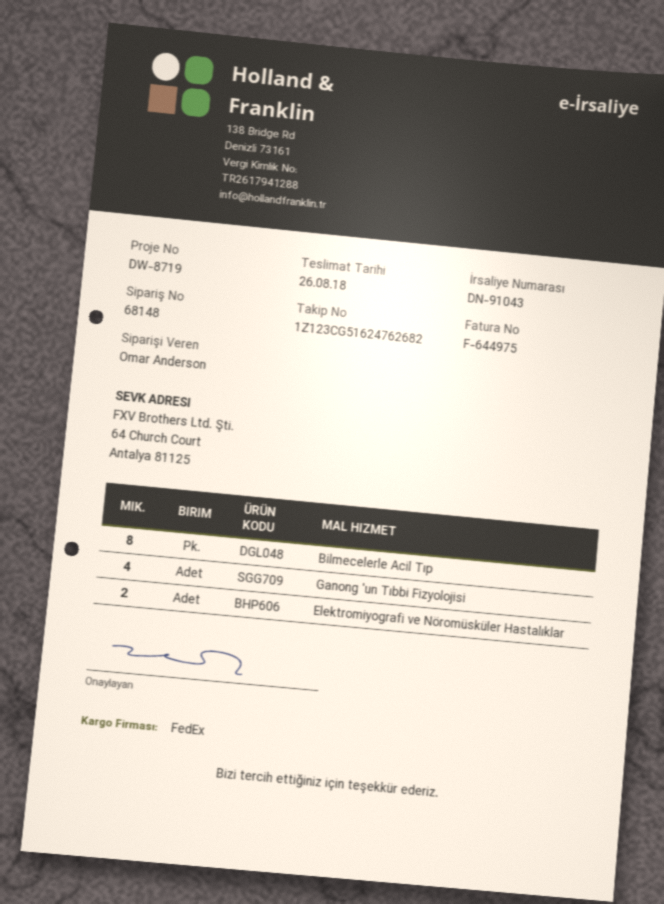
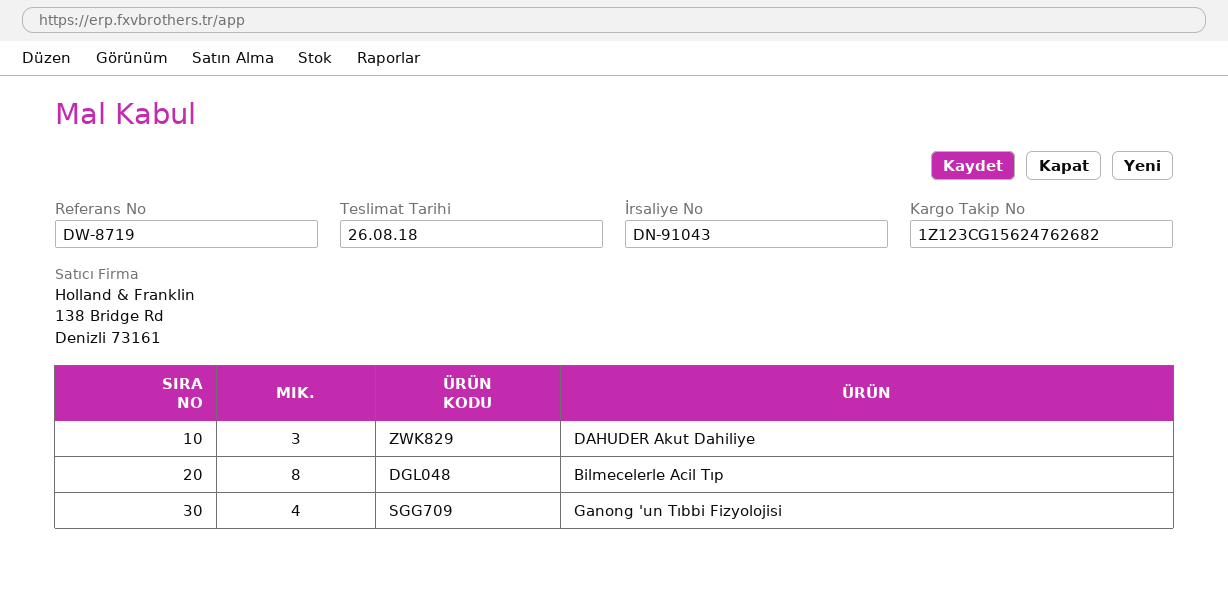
tracking number: 1Z123CG51624762682 -> 1Z123CG15624762682
Elektromiyografi ve Nöromüsküler Hastalıklar: 2 -> none
DAHUDER Akut Dahiliye: none -> 3

